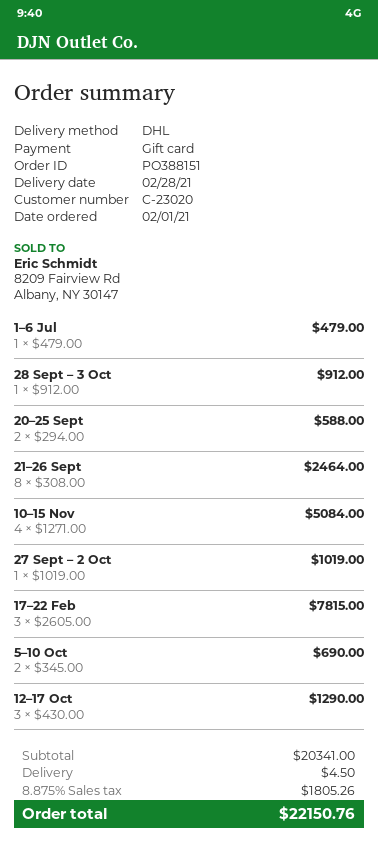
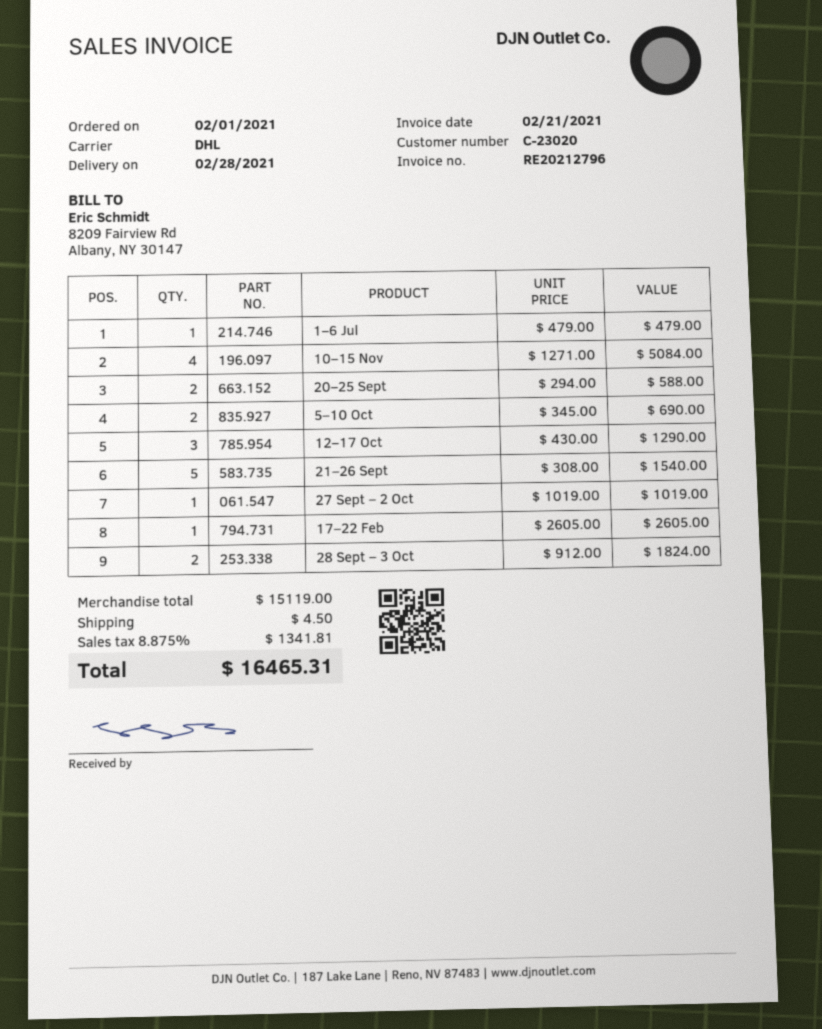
28 Sept – 3 Oct: 1 x 912.00 = 912.00 -> 2 x 912.00 = 1824.00
21–26 Sept: 8 x 308.00 = 2464.00 -> 5 x 308.00 = 1540.00
17–22 Feb: 3 x 2605.00 = 7815.00 -> 1 x 2605.00 = 2605.00
subtotal: 20341.00 -> 15119.00
tax: 8.875% = 1805.26 -> 8.875% = 1341.81
total: 22150.76 -> 16465.31

